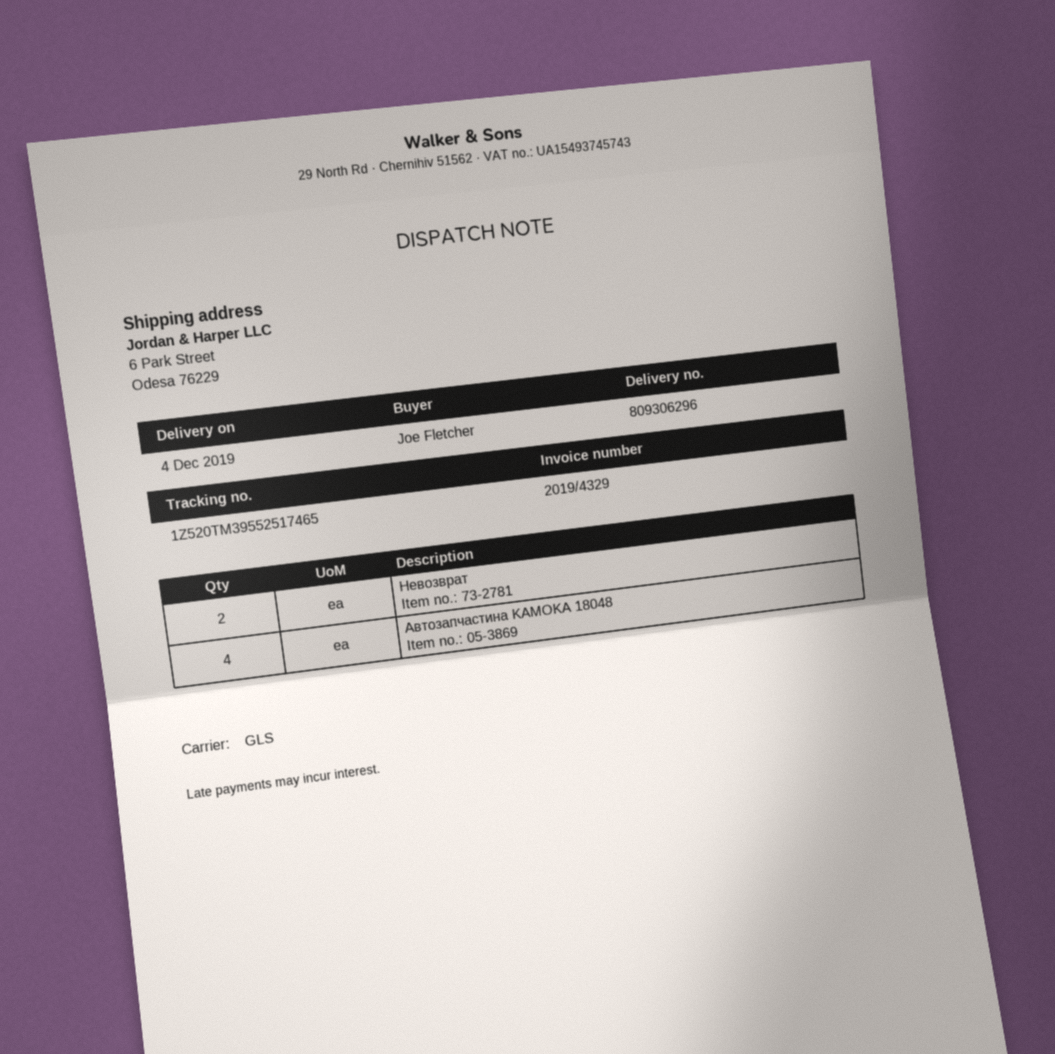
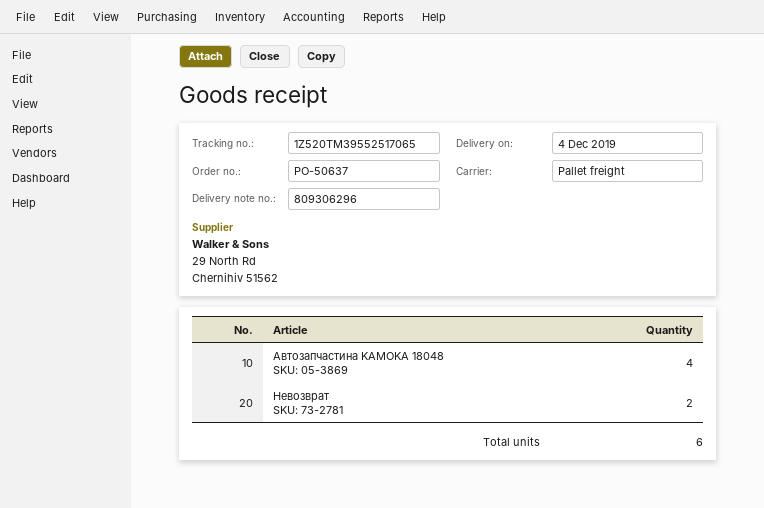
shipping method: GLS -> pallet freight
tracking number: 1Z520TM39552517465 -> 1Z520TM39552517065

